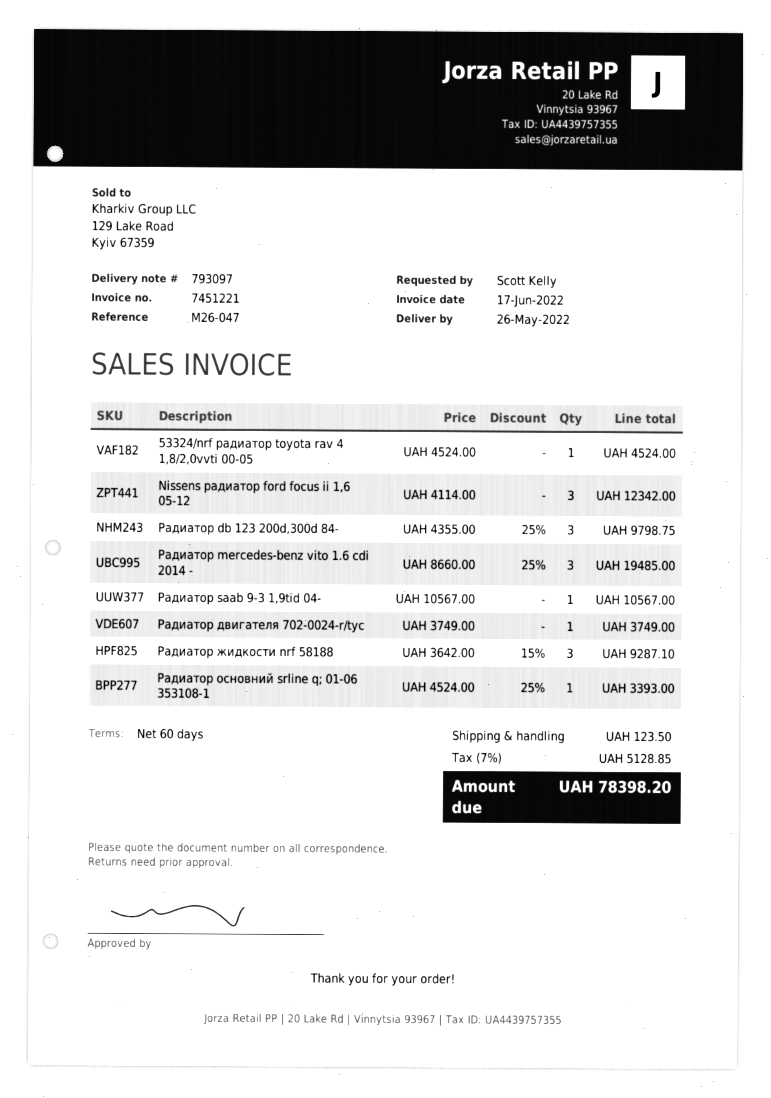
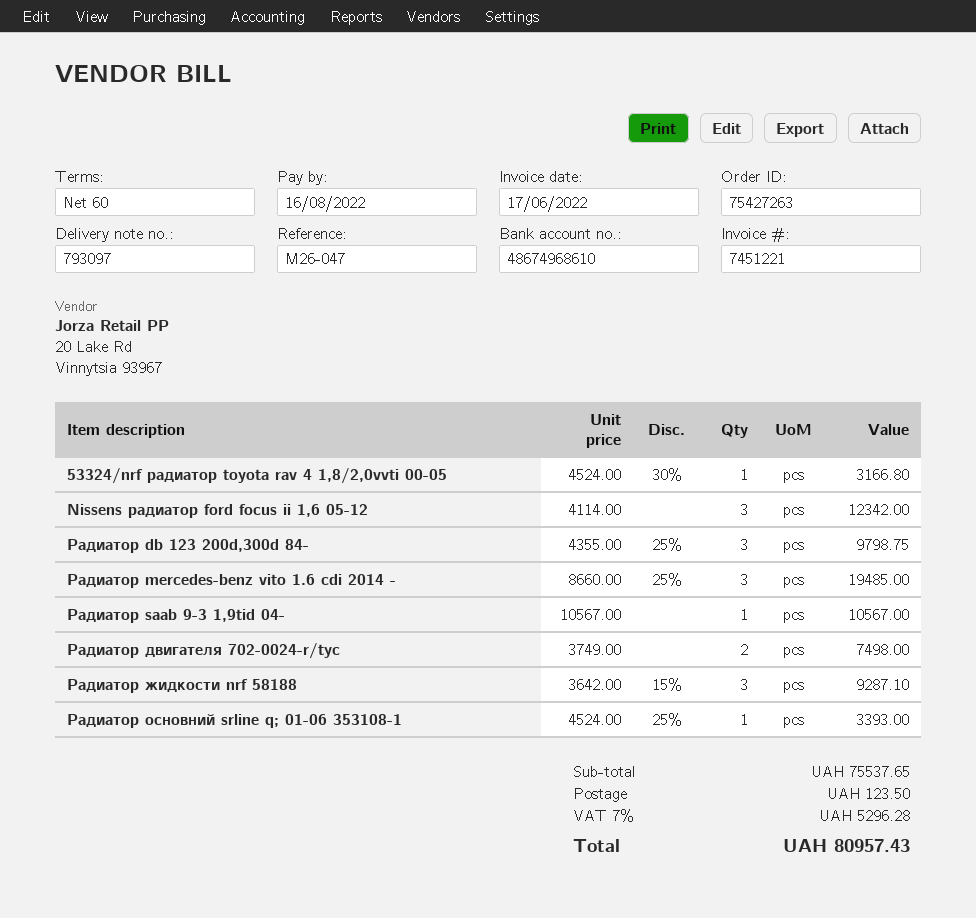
53324/nrf радиатор toyota rav 4 1,8/2,0vvti 00-05: 1 x 4524.00 = 4524.00 -> 1 x 4524.00 - 30% = 3166.80
Радиатор двигателя 702-0024-r/tyc: 1 x 3749.00 = 3749.00 -> 2 x 3749.00 = 7498.00
tax: 7% = 5128.85 -> 7% = 5296.28
total: 78398.20 -> 80957.43

